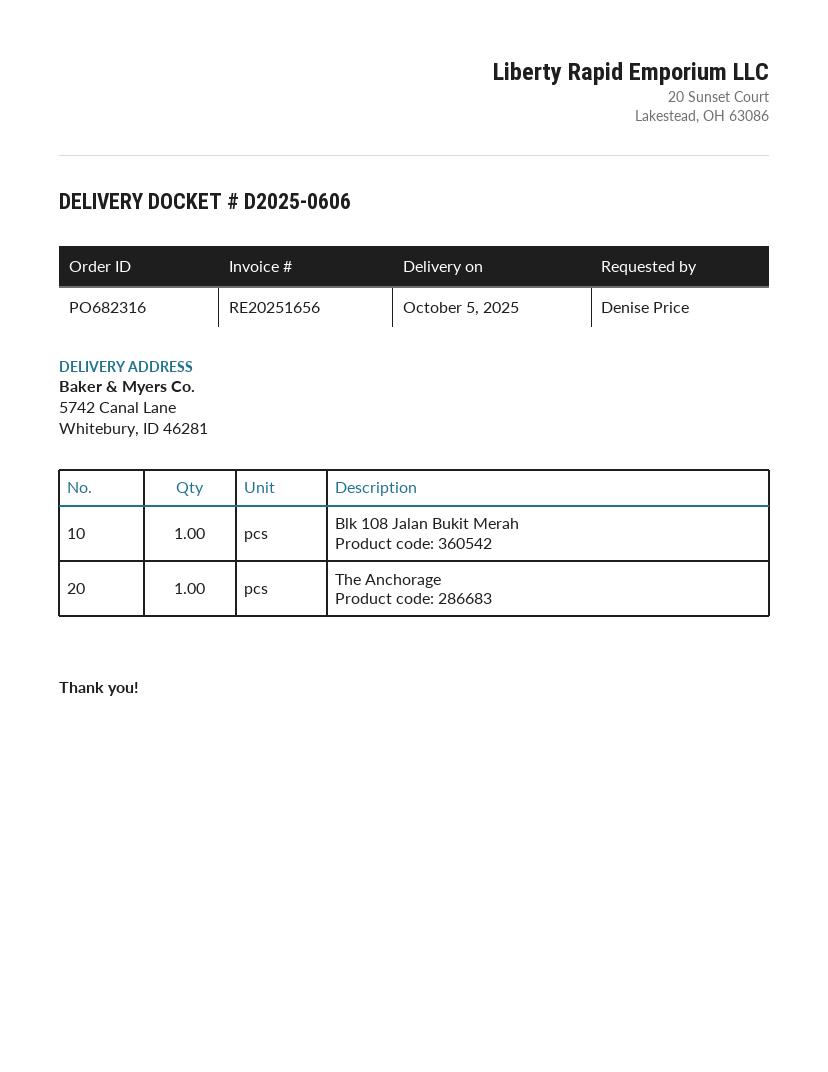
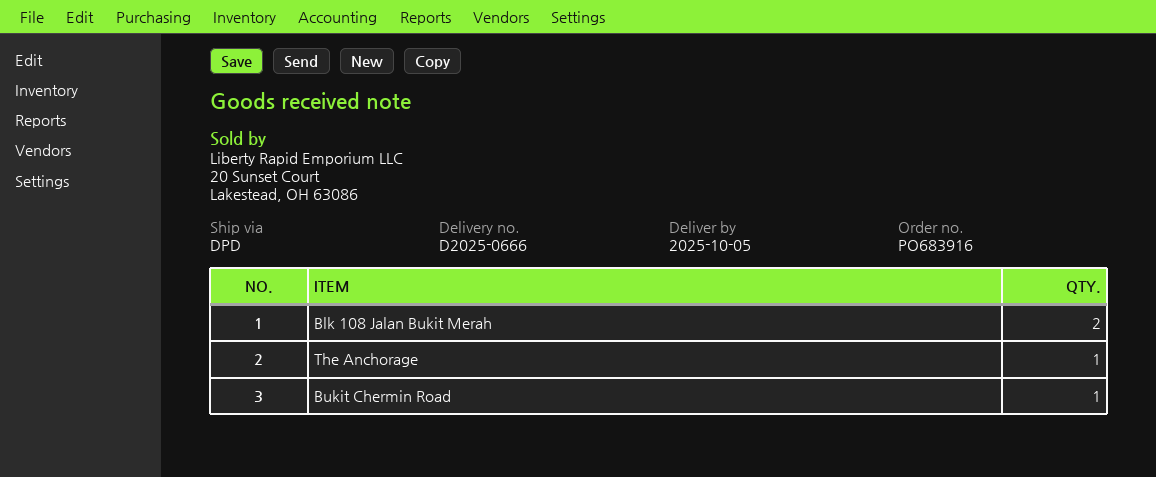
order number: PO682316 -> PO683916
delivery note number: D2025-0606 -> D2025-0666
Blk 108 Jalan Bukit Merah: 1 -> 2
Bukit Chermin Road: none -> 1

